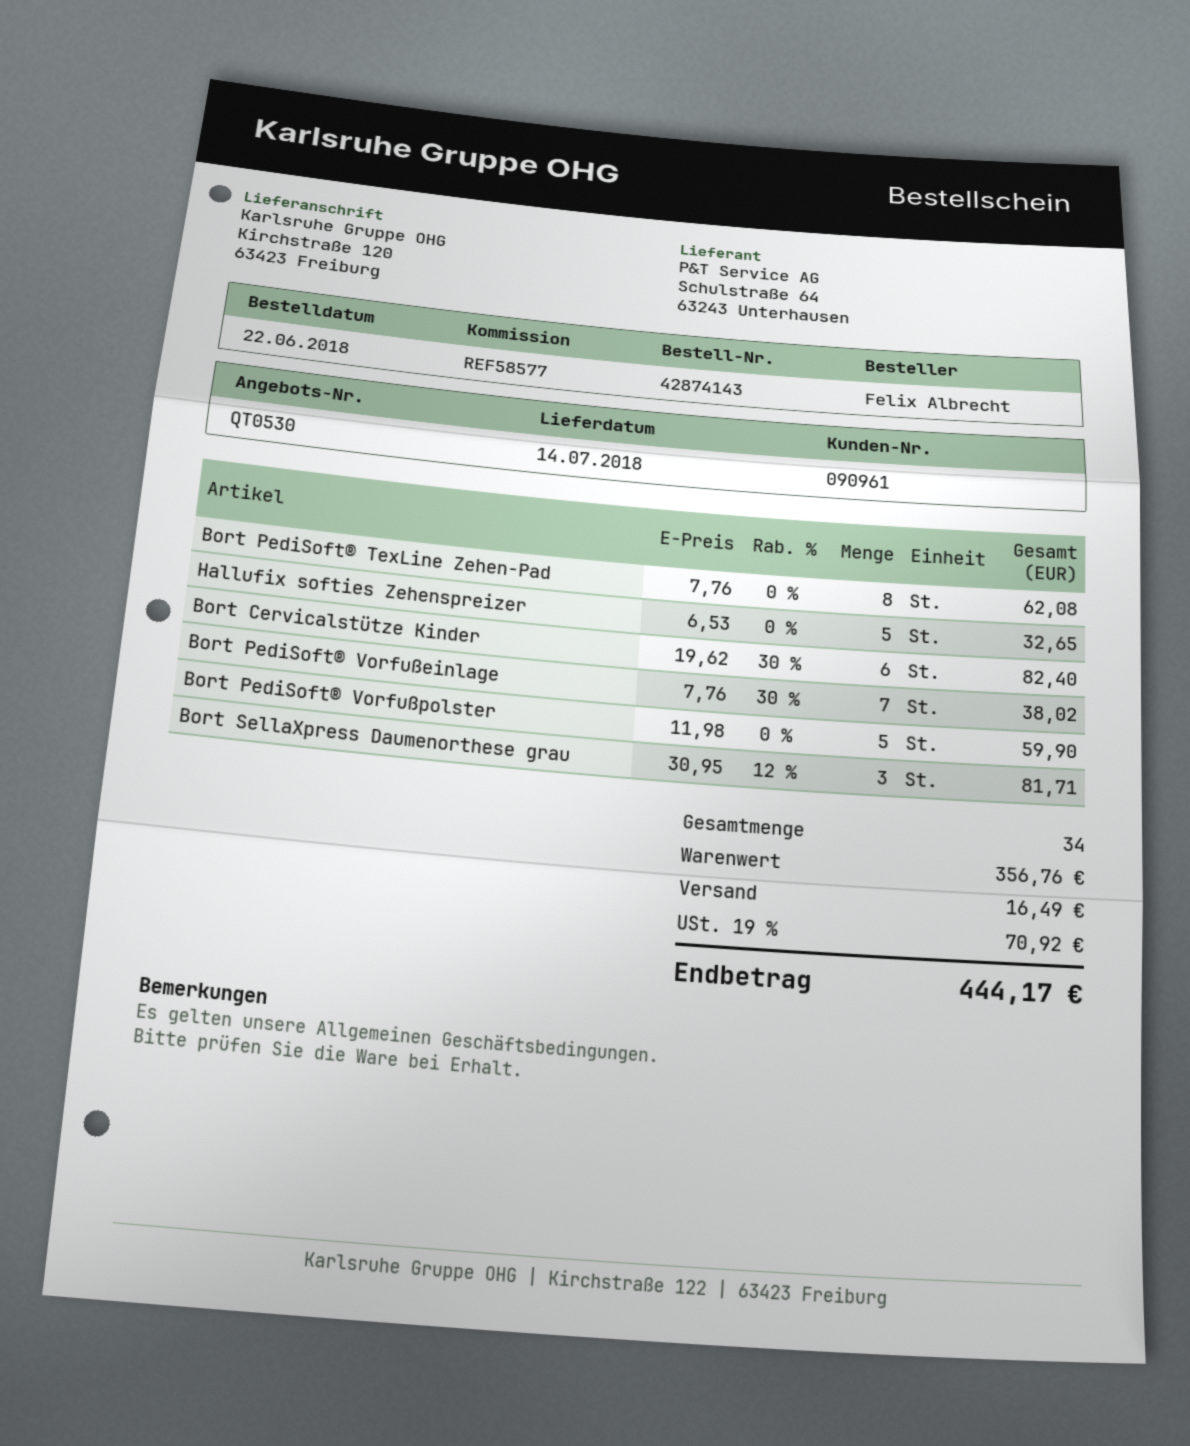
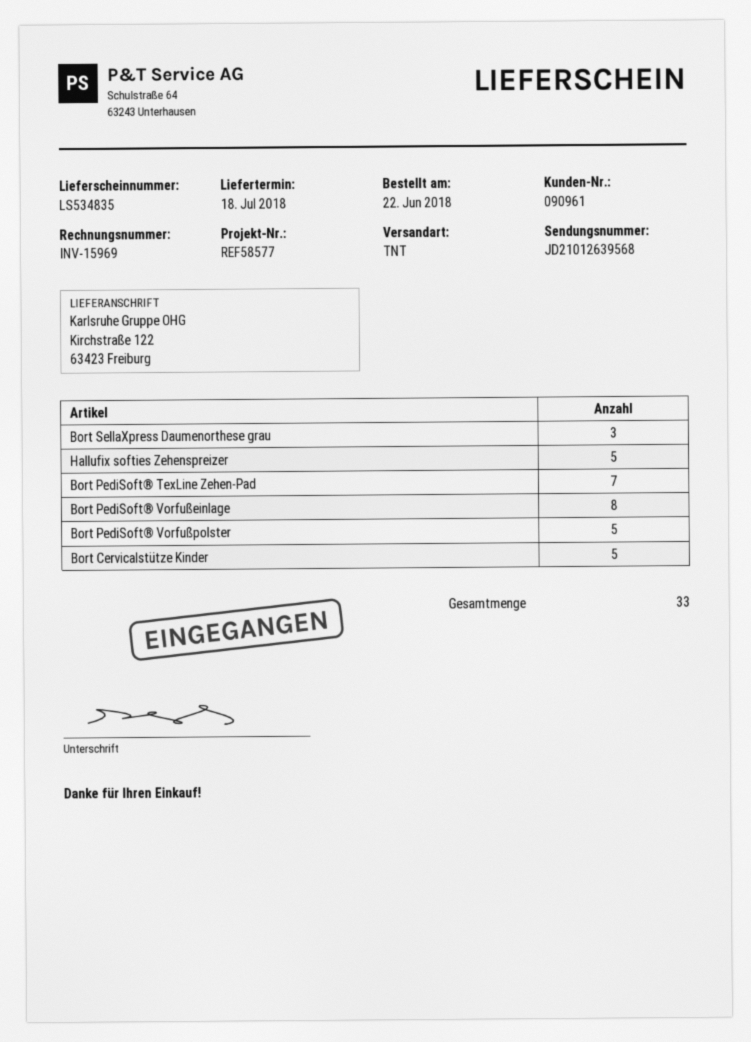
delivery date: 2018-07-14 -> 2018-07-18
ship to: Kirchstraße 120, 63423 Freiburg -> Kirchstraße 122, 63423 Freiburg
Bort PediSoft® TexLine Zehen-Pad: 8 -> 7
Bort Cervicalstütze Kinder: 6 -> 5
Bort PediSoft® Vorfußeinlage: 7 -> 8
total quantity: 34 -> 33

